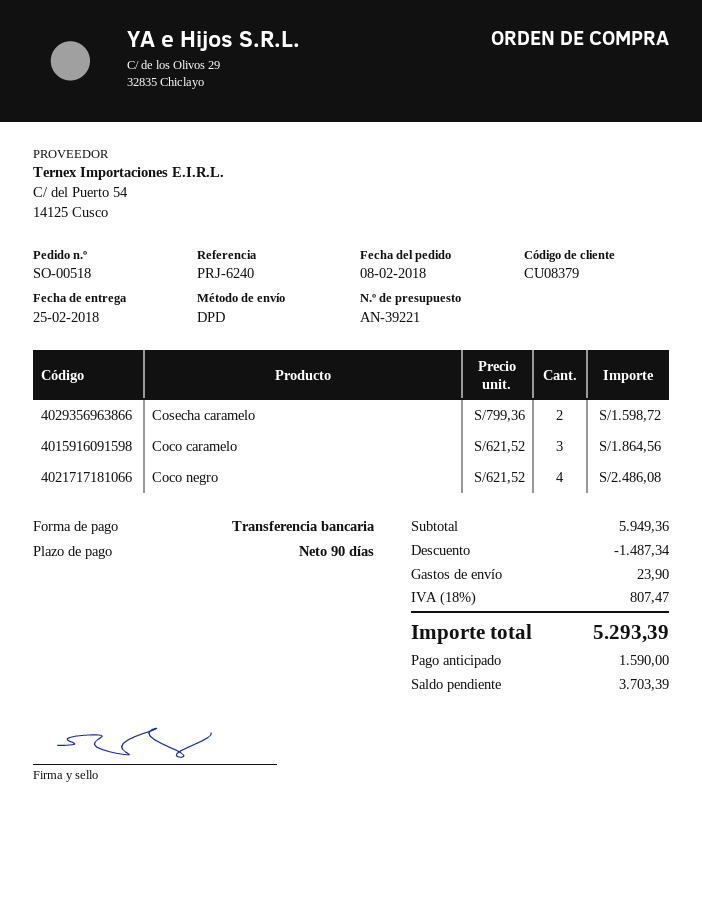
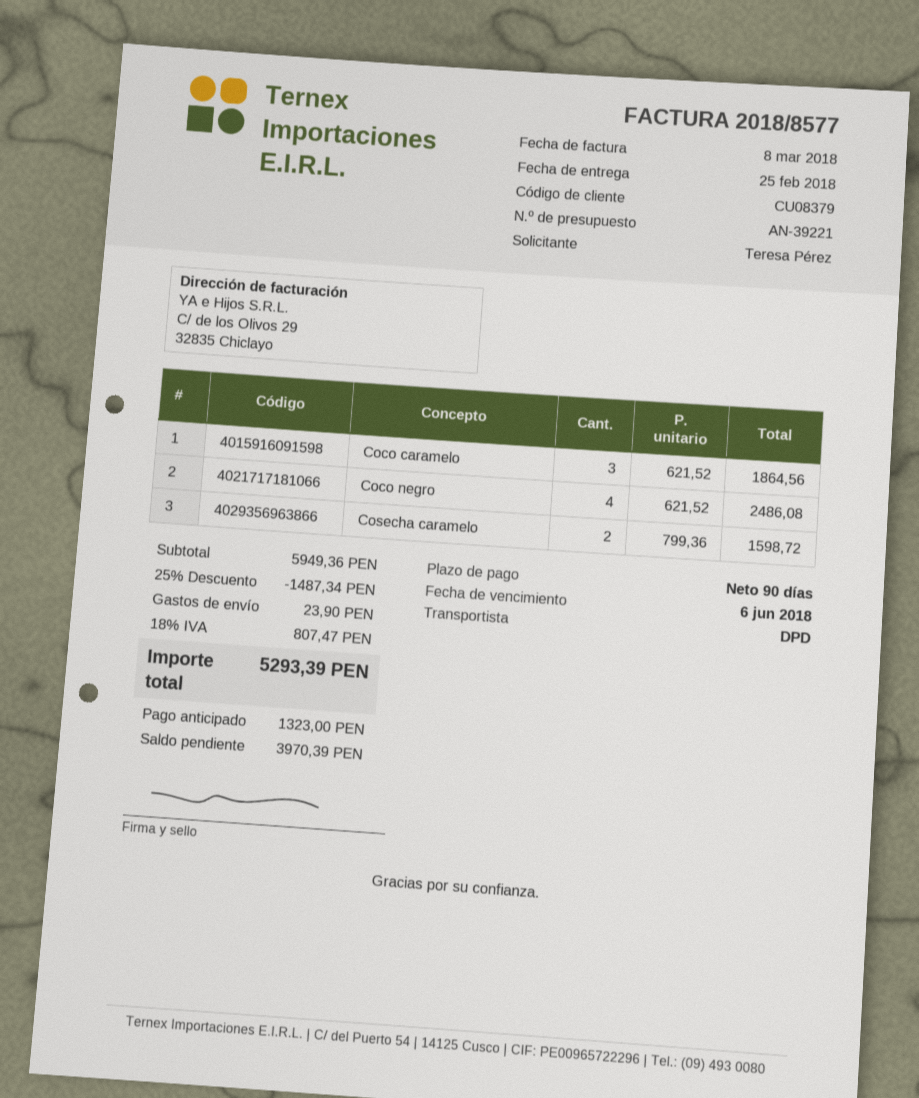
deposit: 1590.00 -> 1323.00
balance: 3703.39 -> 3970.39

